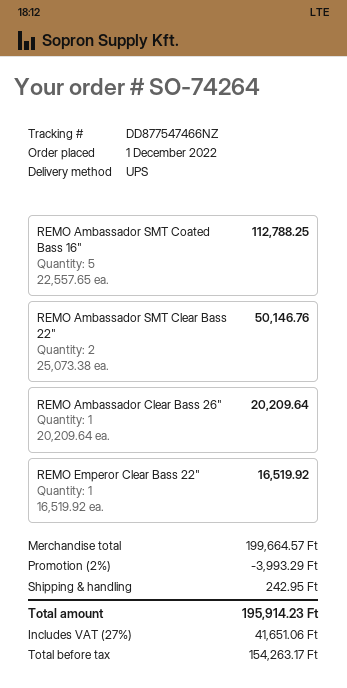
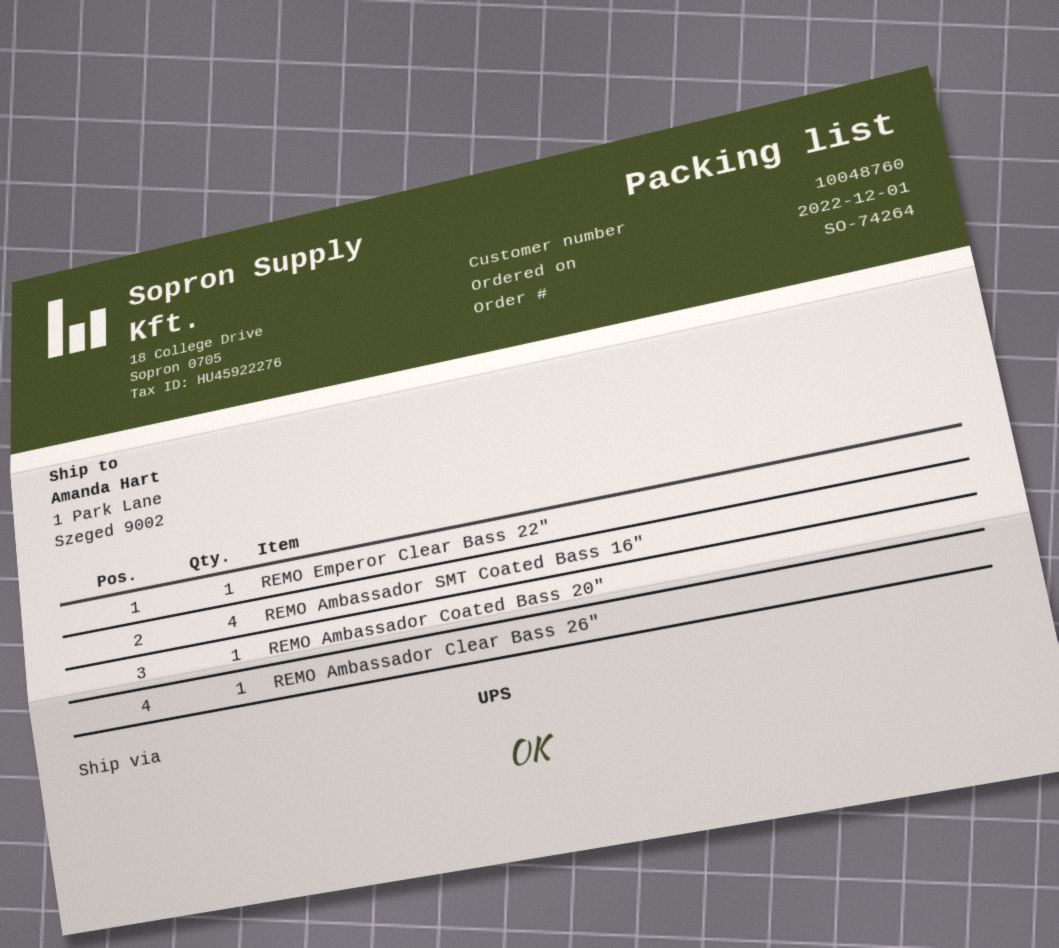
REMO Ambassador SMT Coated Bass 16": 5 -> 4
REMO Ambassador SMT Clear Bass 22": 2 -> none
REMO Ambassador Coated Bass 20": none -> 1

